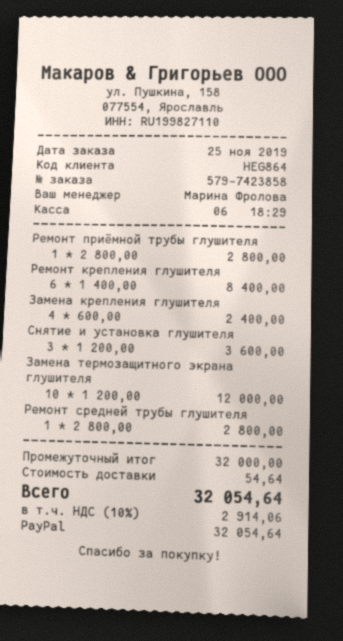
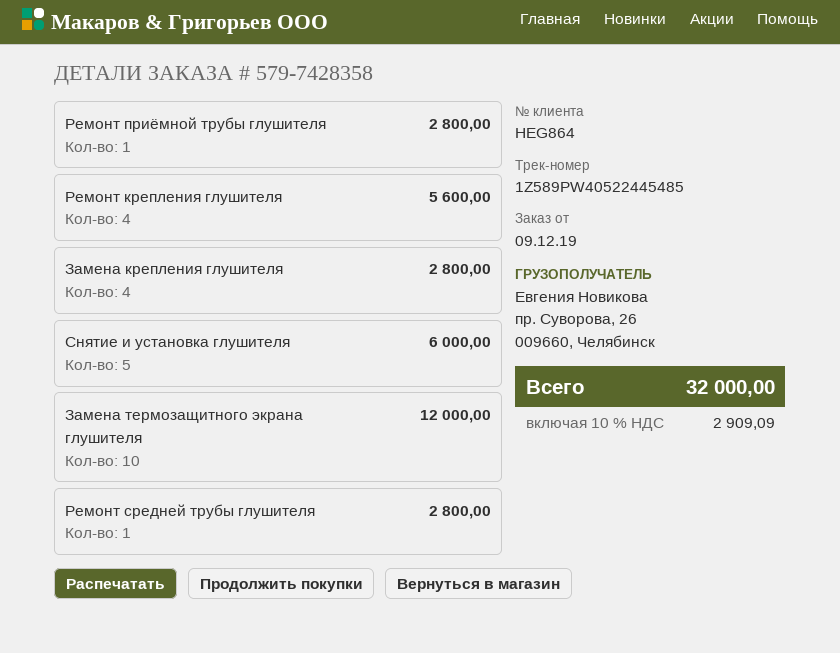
order number: 579-7423858 -> 579-7428358
order date: 2019-11-25 -> 2019-12-09
Ремонт крепления глушителя: 6 for 8400.00 -> 4 for 5600.00
Замена крепления глушителя: 4 for 2400.00 -> 4 for 2800.00
Снятие и установка глушителя: 3 for 3600.00 -> 5 for 6000.00
shipping: 54.64 -> none
tax: 10% = 2914.06 -> 10% = 2909.09
total: 32054.64 -> 32000.00

